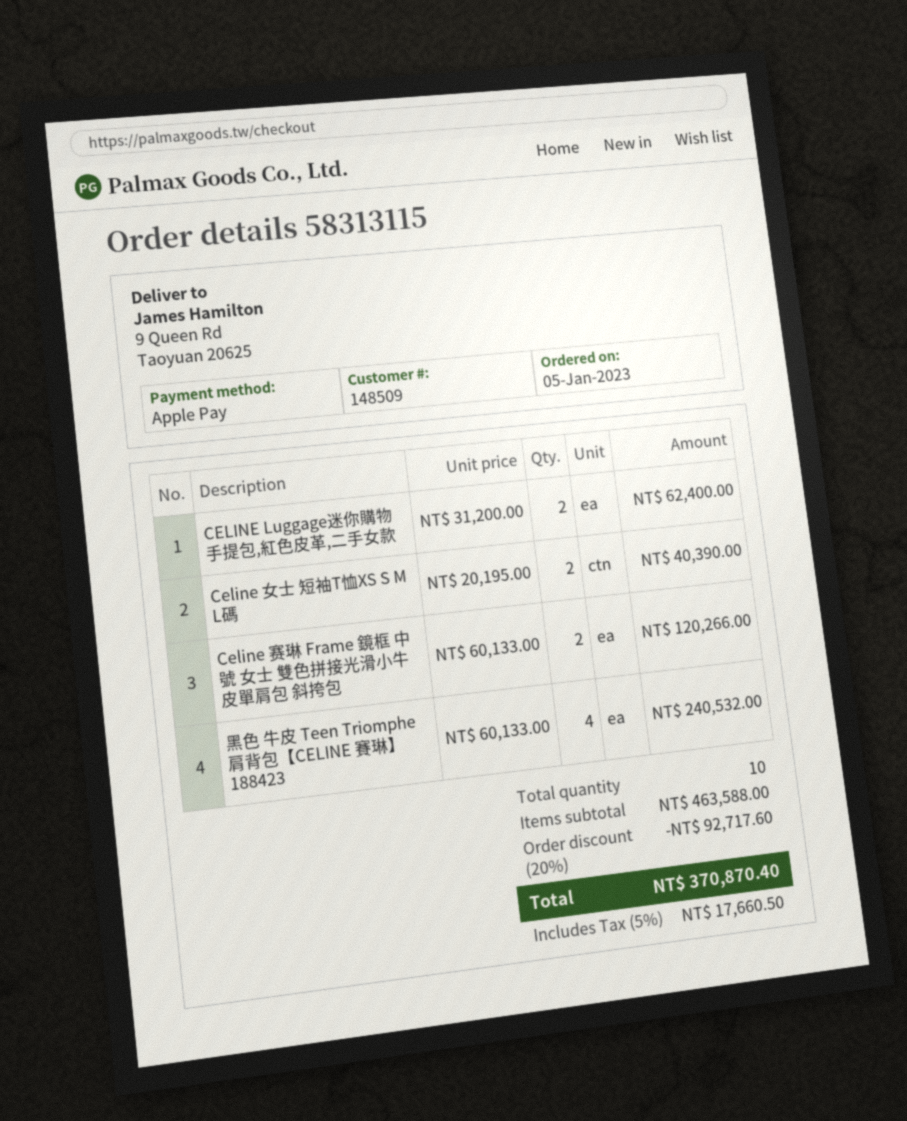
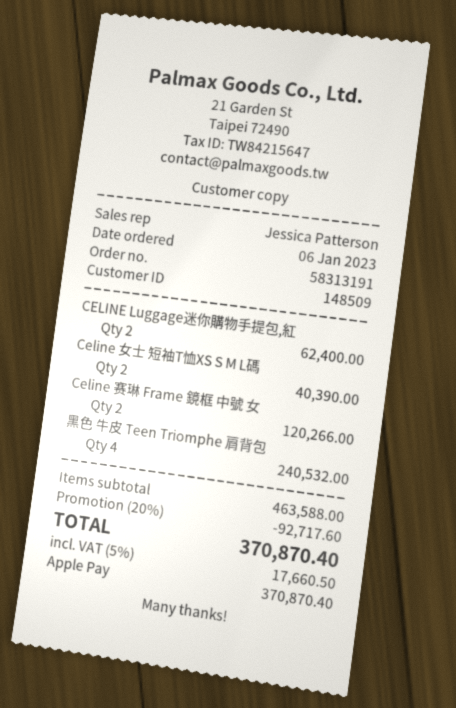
order number: 58313115 -> 58313191
order date: 2023-01-05 -> 2023-01-06

